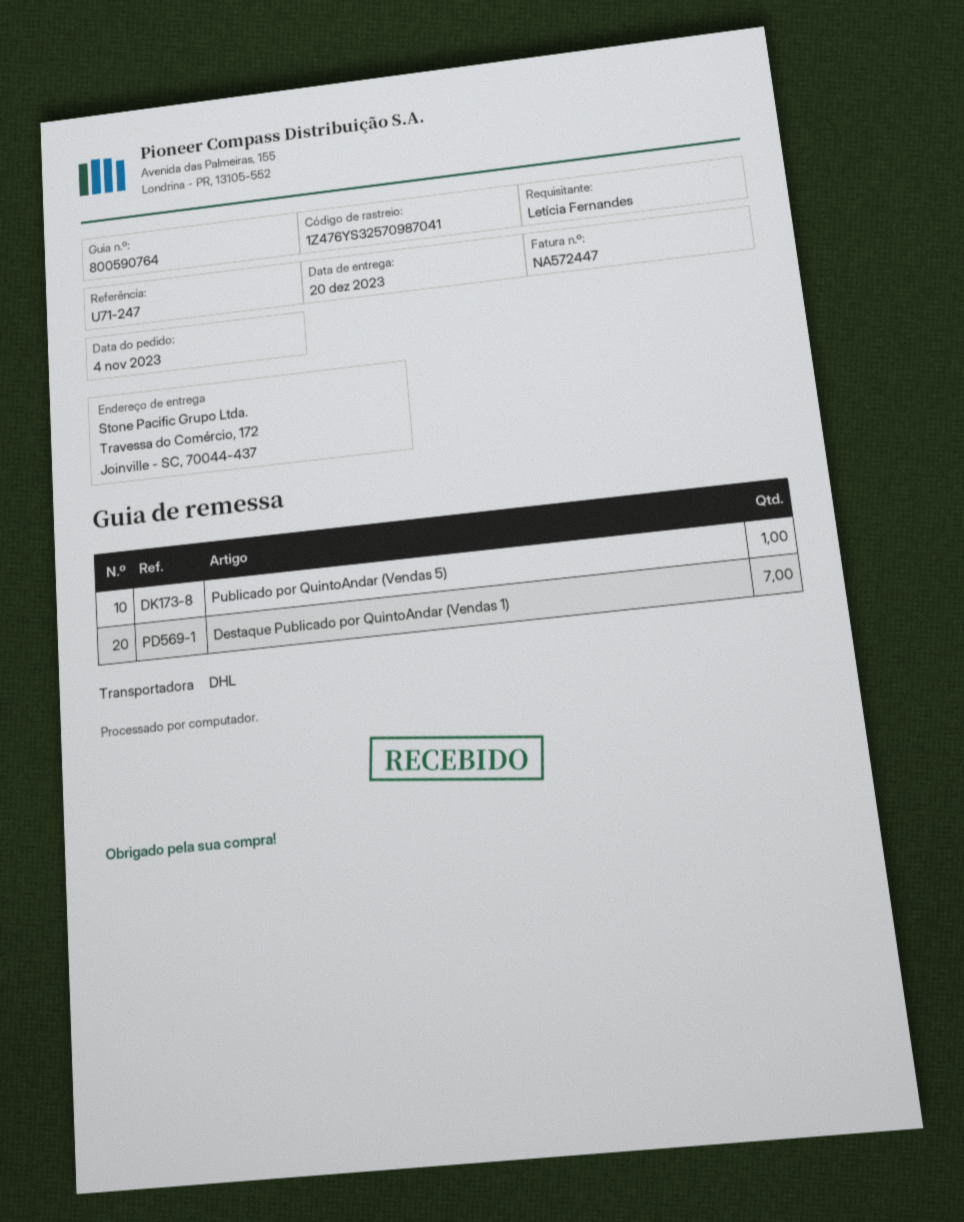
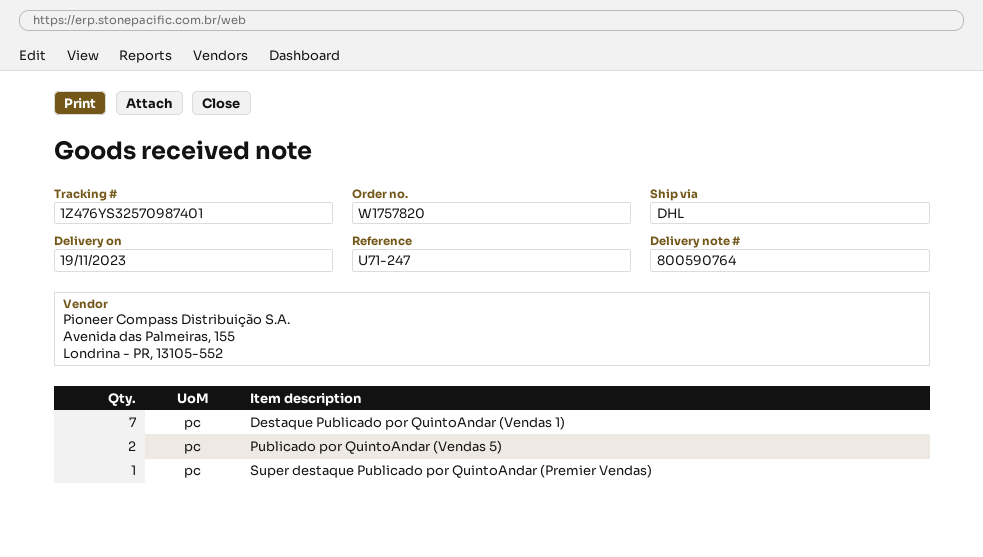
delivery date: 2023-12-20 -> 2023-11-19
tracking number: 1Z476YS32570987041 -> 1Z476YS32570987401
Publicado por QuintoAndar (Vendas 5): 1 -> 2
Super destaque Publicado por QuintoAndar (Premier Vendas): none -> 1

